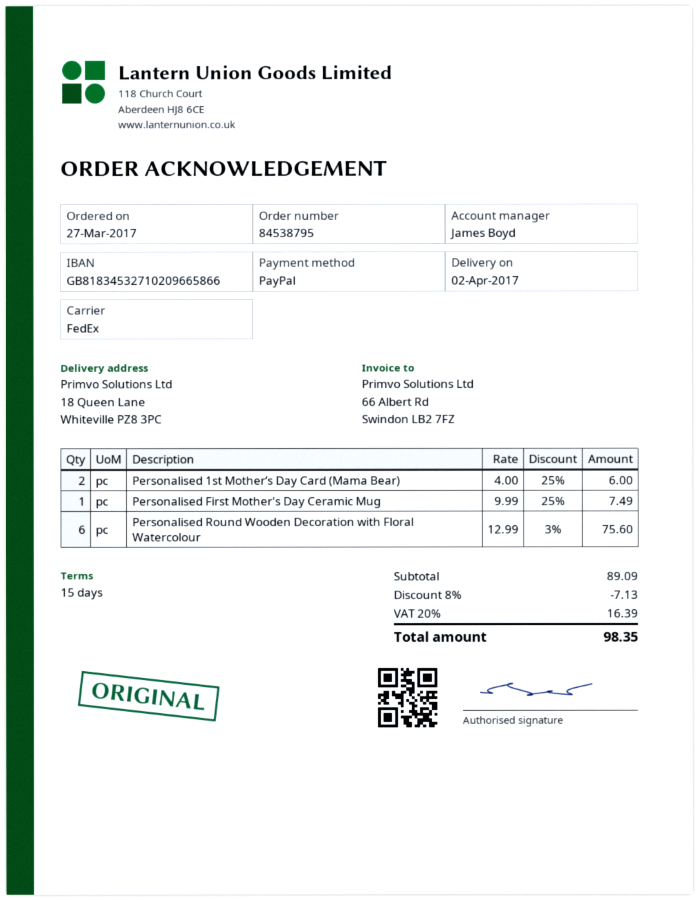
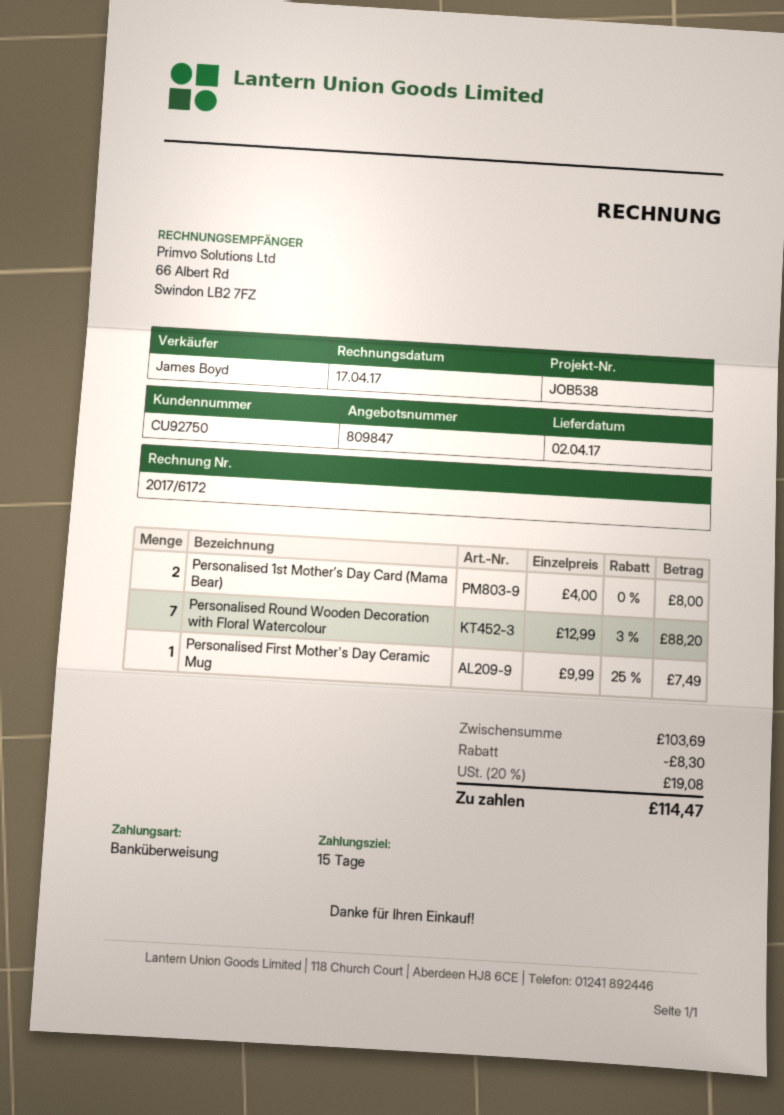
payment method: PayPal -> bank transfer
Personalised 1st Mother’s Day Card (Mama Bear): 2 x 4.00 - 25% = 6.00 -> 2 x 4.00 = 8.00
Personalised Round Wooden Decoration with Floral Watercolour: 6 x 12.99 - 3% = 75.60 -> 7 x 12.99 - 3% = 88.20
subtotal: 89.09 -> 103.69
discount: 7.13 -> 8.30
tax: 20% = 16.39 -> 20% = 19.08
total: 98.35 -> 114.47

